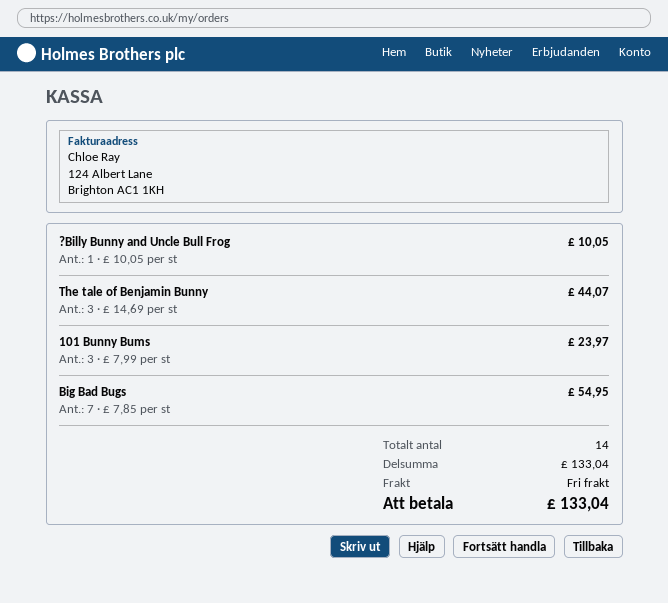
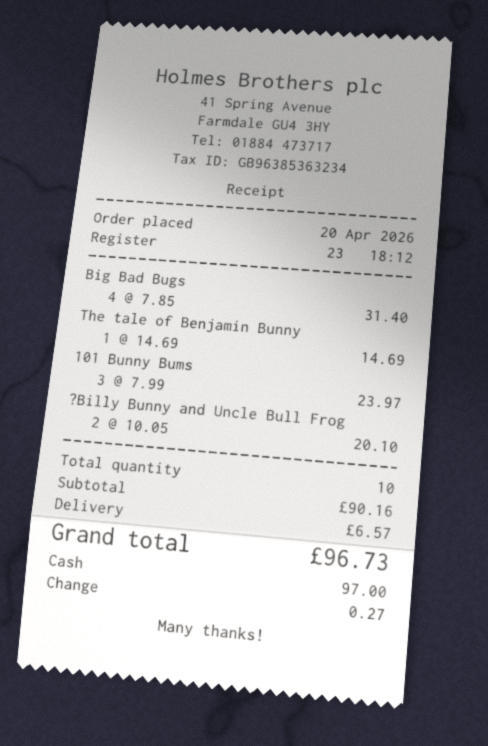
?Billy Bunny and Uncle Bull Frog: 1 x 10.05 = 10.05 -> 2 x 10.05 = 20.10
The tale of Benjamin Bunny: 3 x 14.69 = 44.07 -> 1 x 14.69 = 14.69
Big Bad Bugs: 7 x 7.85 = 54.95 -> 4 x 7.85 = 31.40
total quantity: 14 -> 10
subtotal: 133.04 -> 90.16
shipping: 0.00 -> 6.57
total: 133.04 -> 96.73

